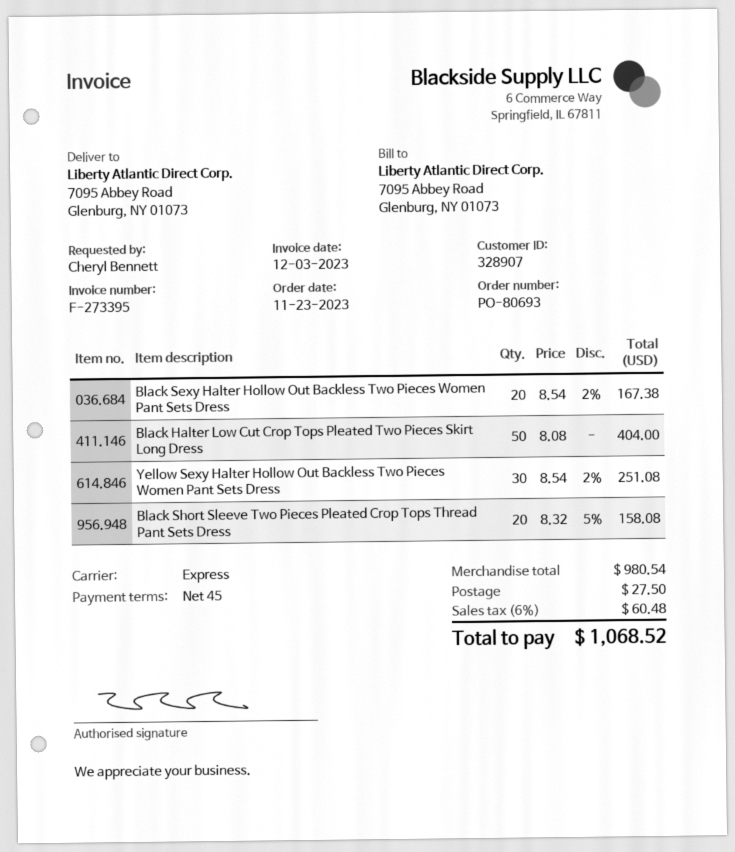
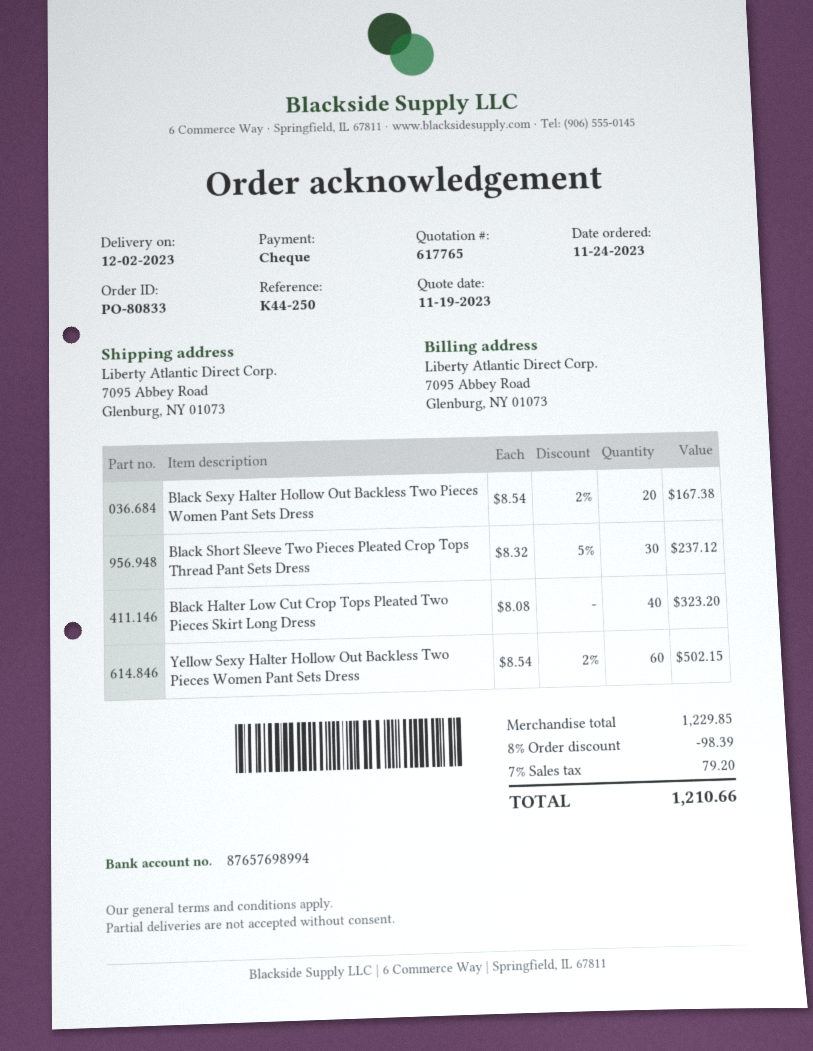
order number: PO-80693 -> PO-80833
order date: 2023-11-23 -> 2023-11-24
Black Halter Low Cut Crop Tops Pleated Two Pieces Skirt Long Dress: 50 x 8.08 = 404.00 -> 40 x 8.08 = 323.20
Yellow Sexy Halter Hollow Out Backless Two Pieces Women Pant Sets Dress: 30 x 8.54 - 2% = 251.08 -> 60 x 8.54 - 2% = 502.15
Black Short Sleeve Two Pieces Pleated Crop Tops Thread Pant Sets Dress: 20 x 8.32 - 5% = 158.08 -> 30 x 8.32 - 5% = 237.12
subtotal: 980.54 -> 1229.85
discount: none -> 8% = 98.39
shipping: 27.50 -> none
tax: 6% = 60.48 -> 7% = 79.20
total: 1068.52 -> 1210.66

